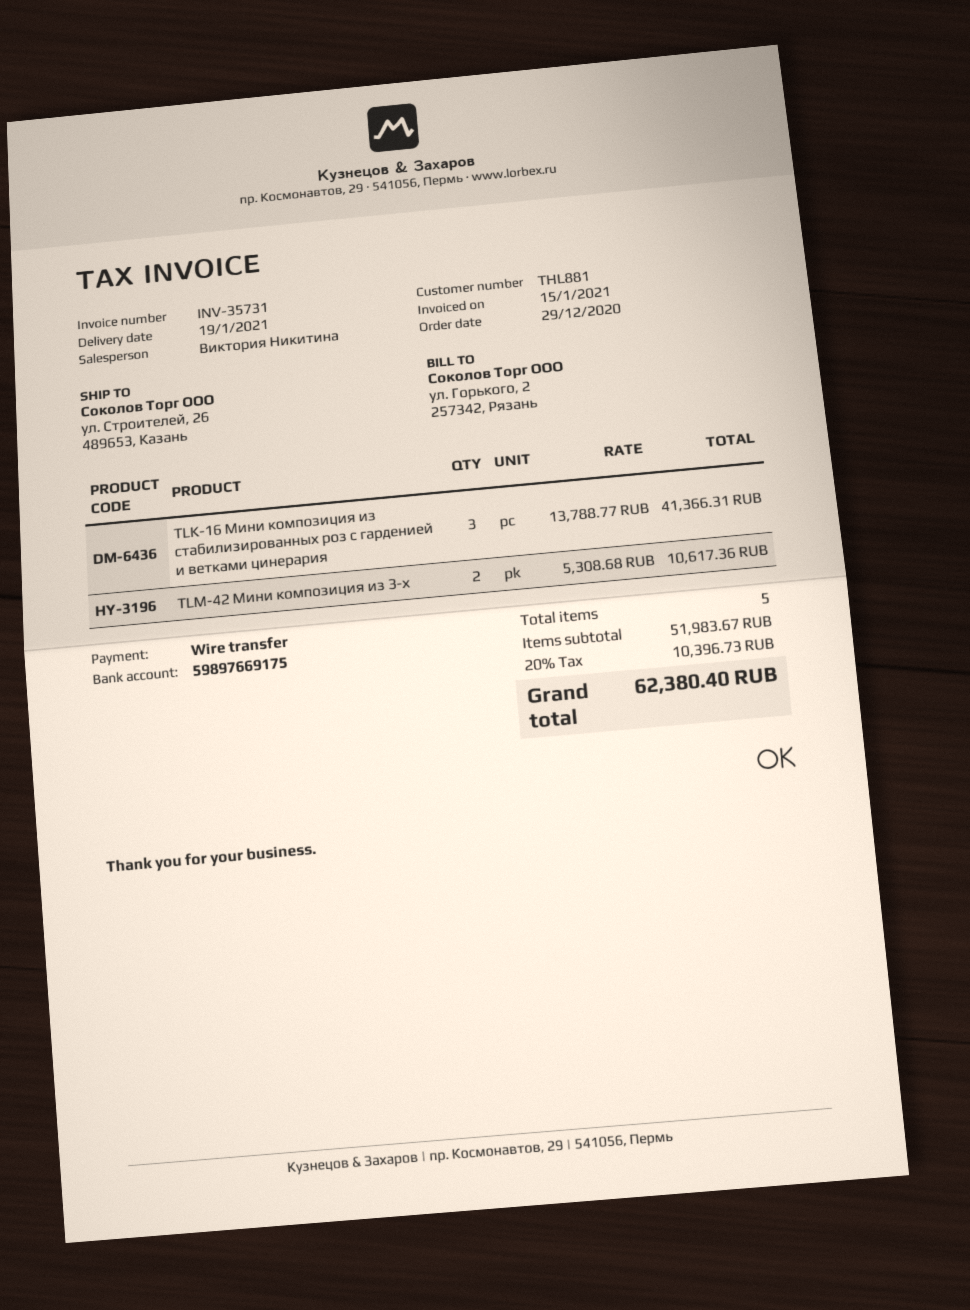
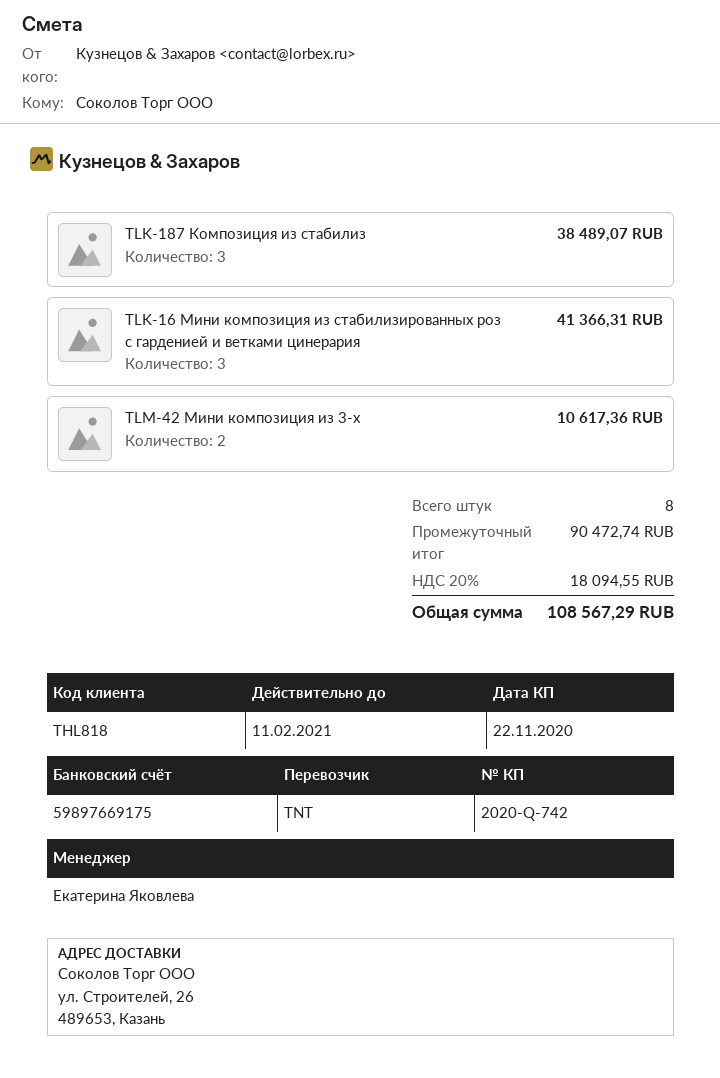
customer number: THL881 -> THL818
sales rep: Виктория Никитина -> Екатерина Яковлева
TLK-187 Композиция из стабилиз: none -> 3 for 38489.07
total quantity: 5 -> 8
subtotal: 51983.67 -> 90472.74
tax: 20% = 10396.73 -> 20% = 18094.55
total: 62380.40 -> 108567.29

